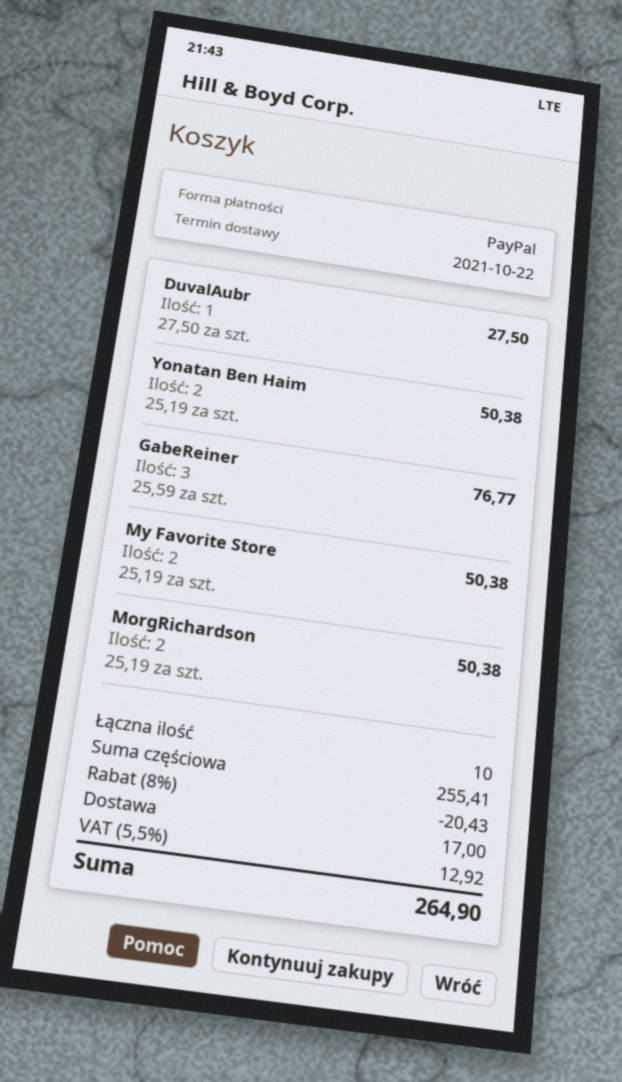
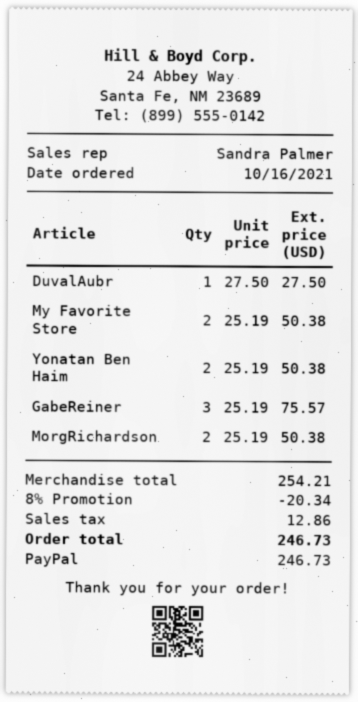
GabeReiner: 3 x 25.59 = 76.77 -> 3 x 25.19 = 75.57
subtotal: 255.41 -> 254.21
discount: 8% = 20.43 -> 8% = 20.34
shipping: 17.00 -> none
tax: 12.92 -> 12.86
total: 264.90 -> 246.73

